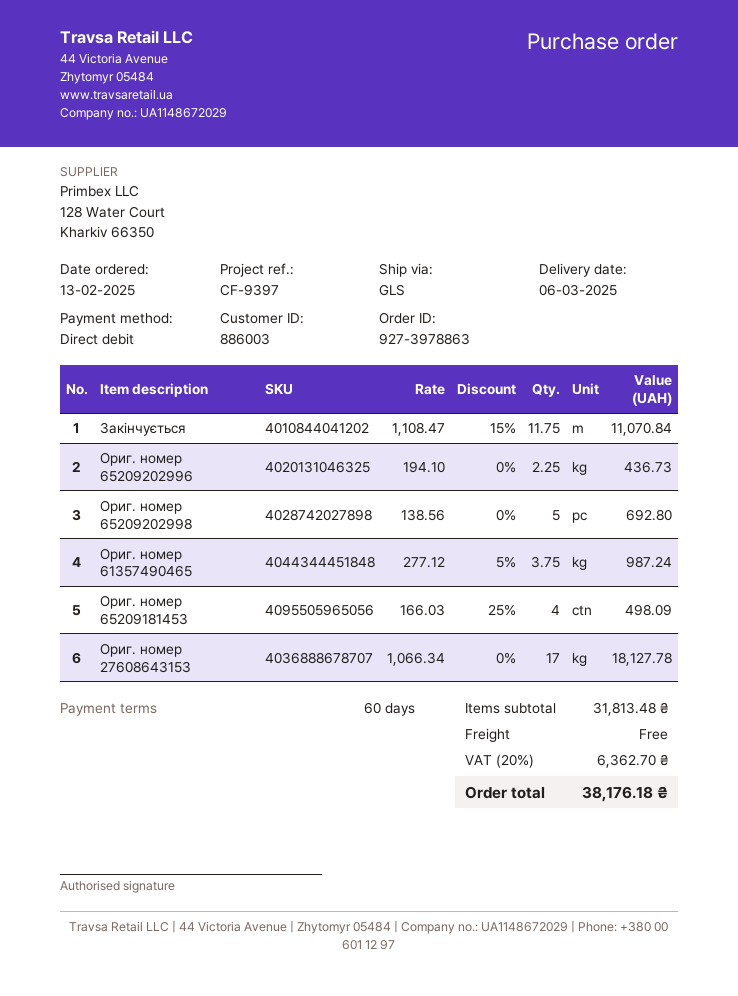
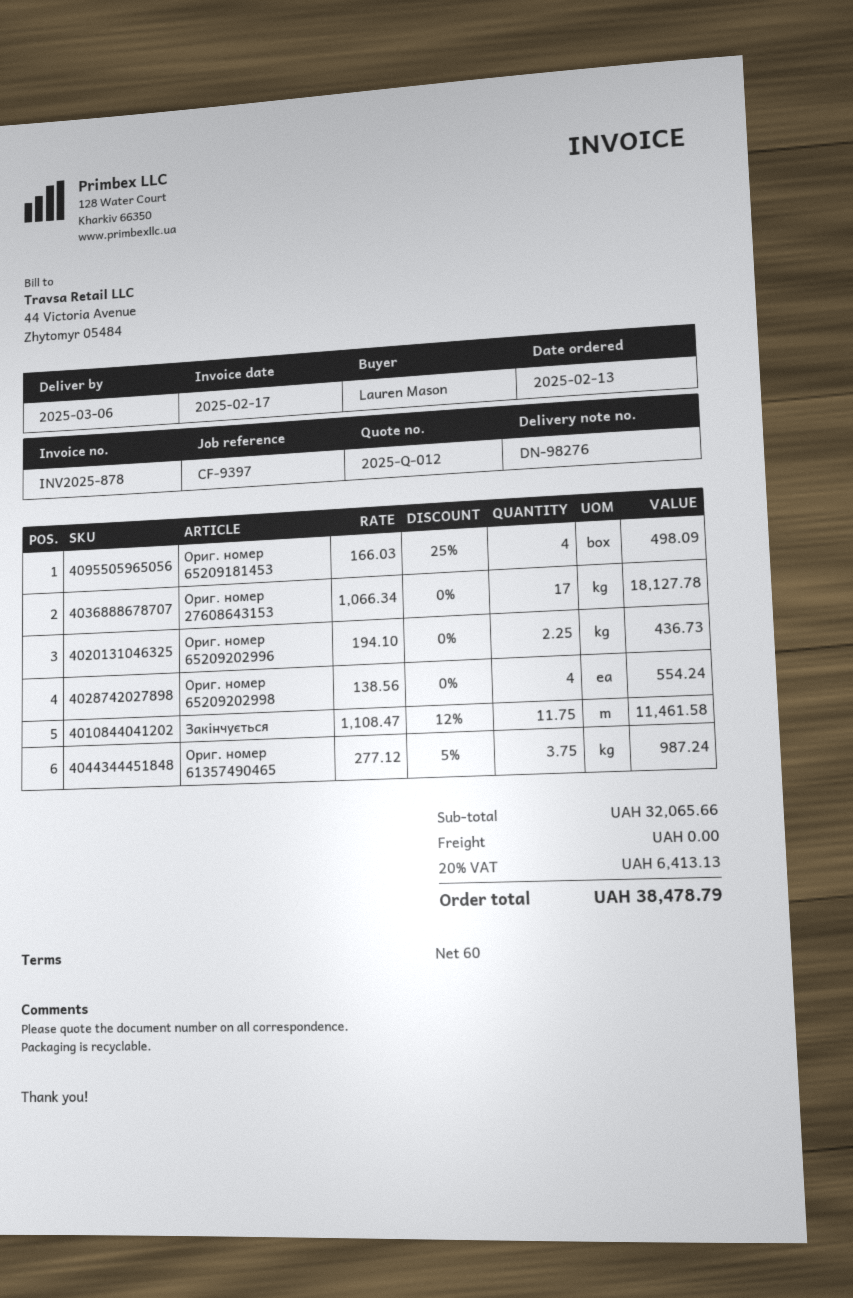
Закінчується: 11.75 x 1108.47 - 15% = 11070.84 -> 11.75 x 1108.47 - 12% = 11461.58
Ориг. номер 65209202998: 5 x 138.56 = 692.80 -> 4 x 138.56 = 554.24
subtotal: 31813.48 -> 32065.66
tax: 20% = 6362.70 -> 20% = 6413.13
total: 38176.18 -> 38478.79

